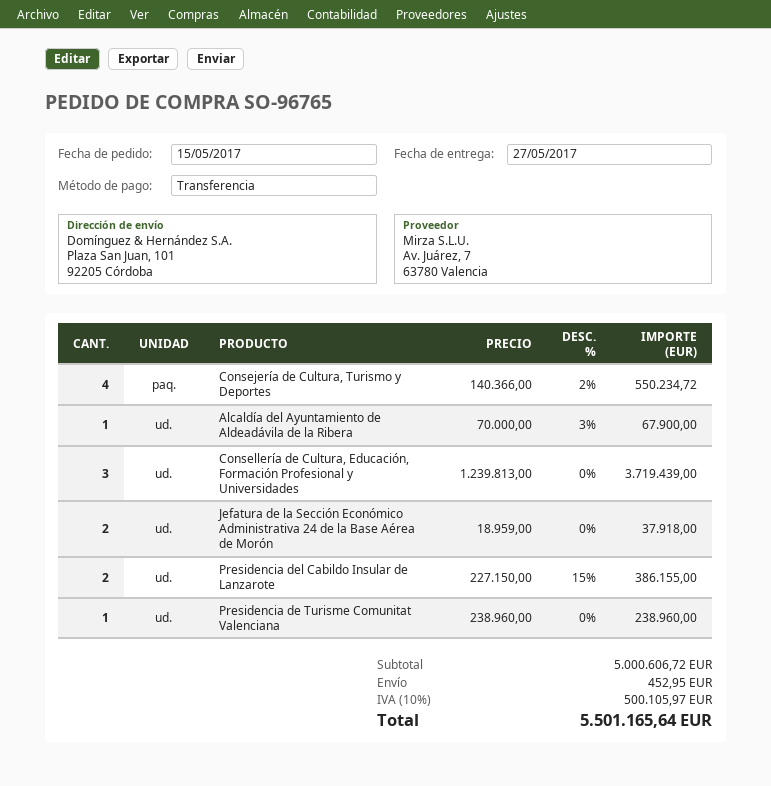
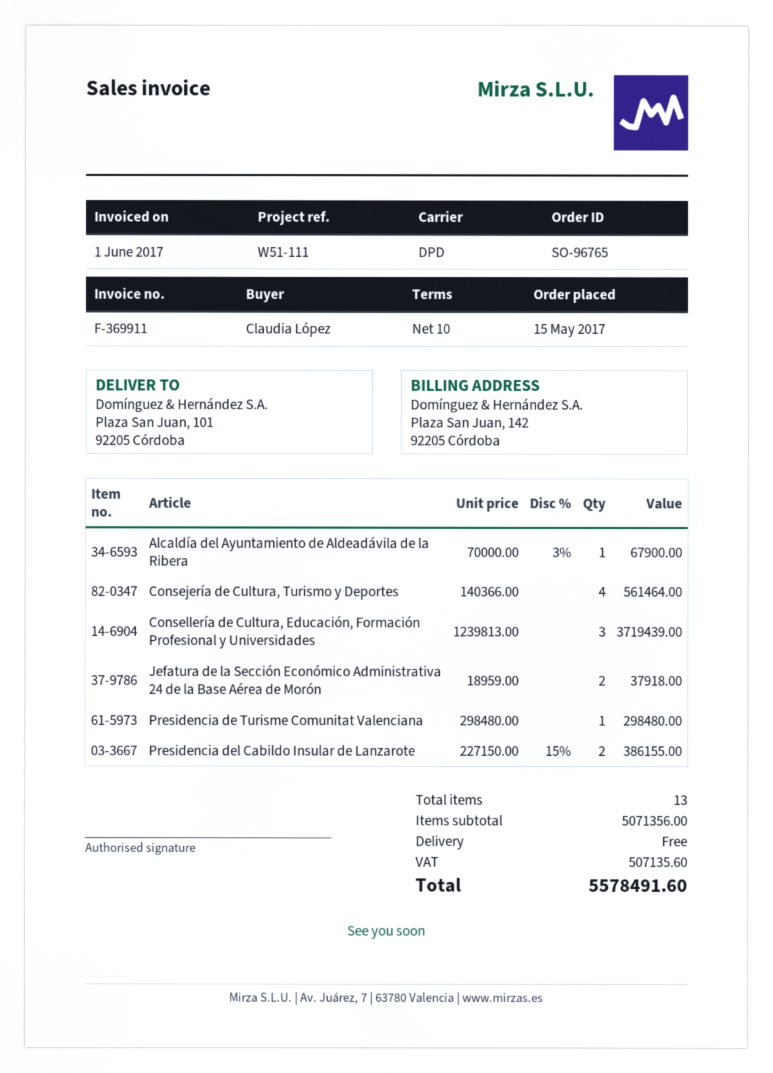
Consejería de Cultura, Turismo y Deportes: 4 x 140366.00 - 2% = 550234.72 -> 4 x 140366.00 = 561464.00
Presidencia de Turisme Comunitat Valenciana: 1 x 238960.00 = 238960.00 -> 1 x 298480.00 = 298480.00
subtotal: 5000606.72 -> 5071356.00
shipping: 452.95 -> 0.00
tax: 500105.97 -> 507135.60
total: 5501165.64 -> 5578491.60

